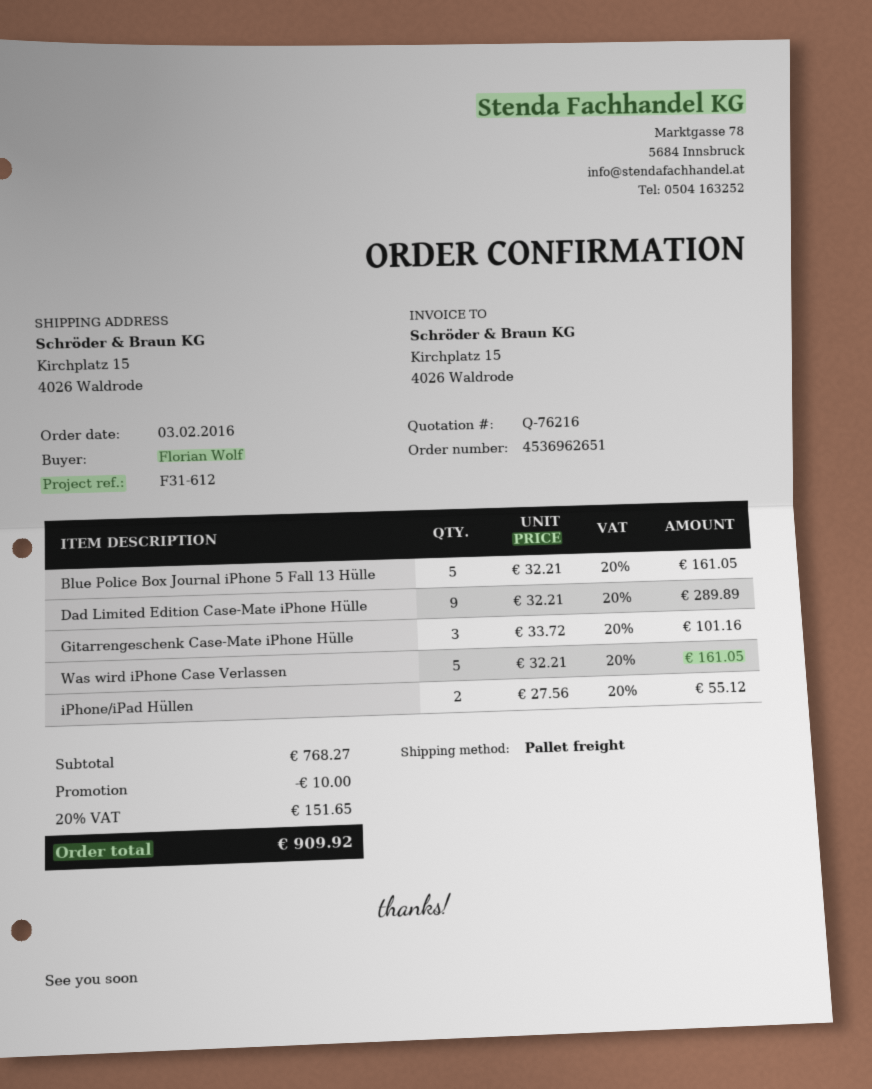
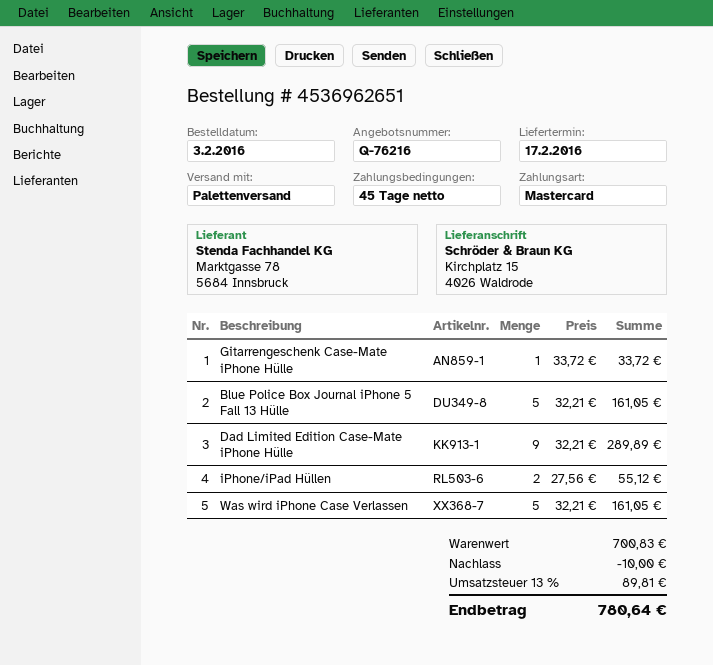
Gitarrengeschenk Case-Mate iPhone Hülle: 3 x 33.72 = 101.16 -> 1 x 33.72 = 33.72
subtotal: 768.27 -> 700.83
tax: 20% = 151.65 -> 13% = 89.81
total: 909.92 -> 780.64

